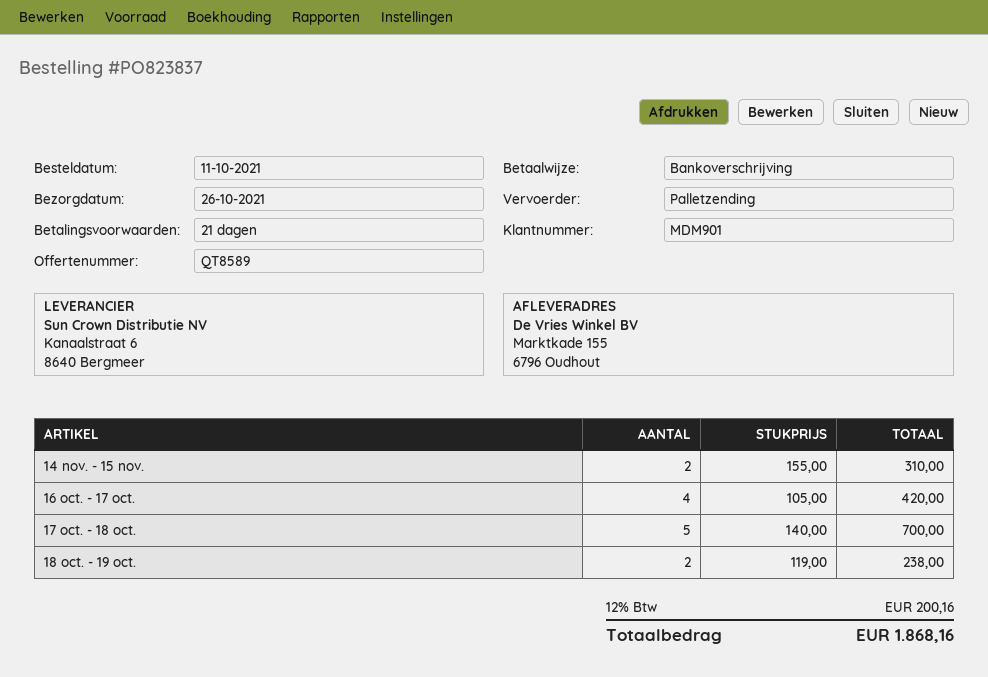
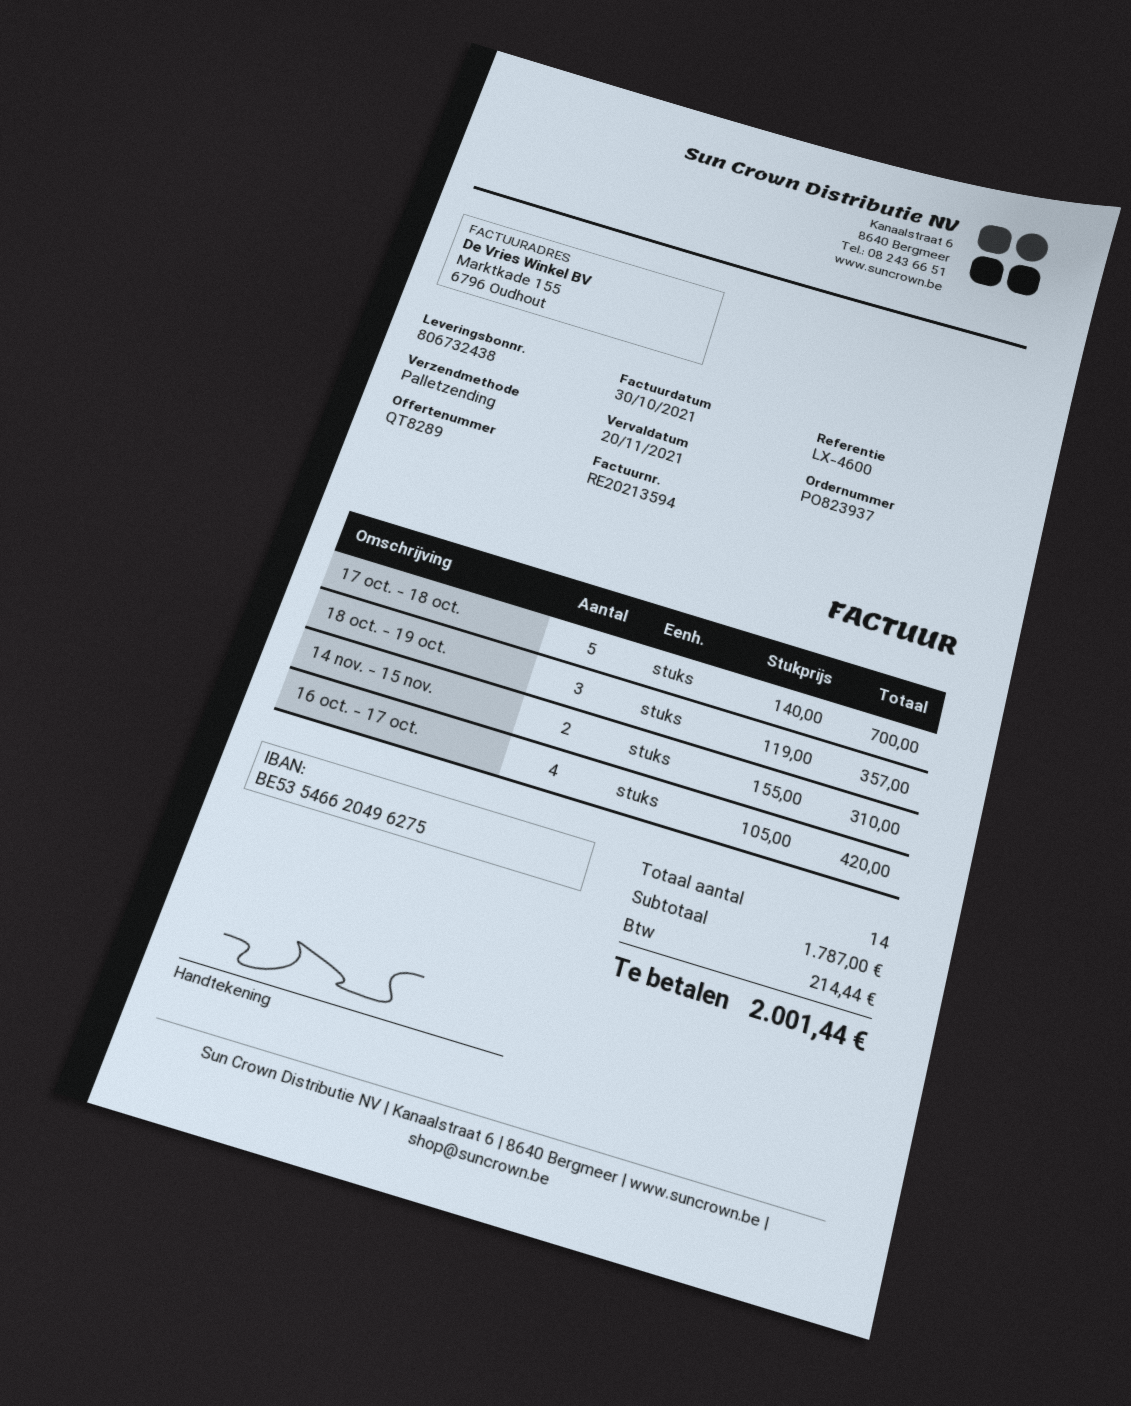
quote number: QT8589 -> QT8289
order number: PO823837 -> PO823937
18 oct. - 19 oct.: 2 x 119.00 = 238.00 -> 3 x 119.00 = 357.00
tax: 200.16 -> 214.44
total: 1868.16 -> 2001.44

